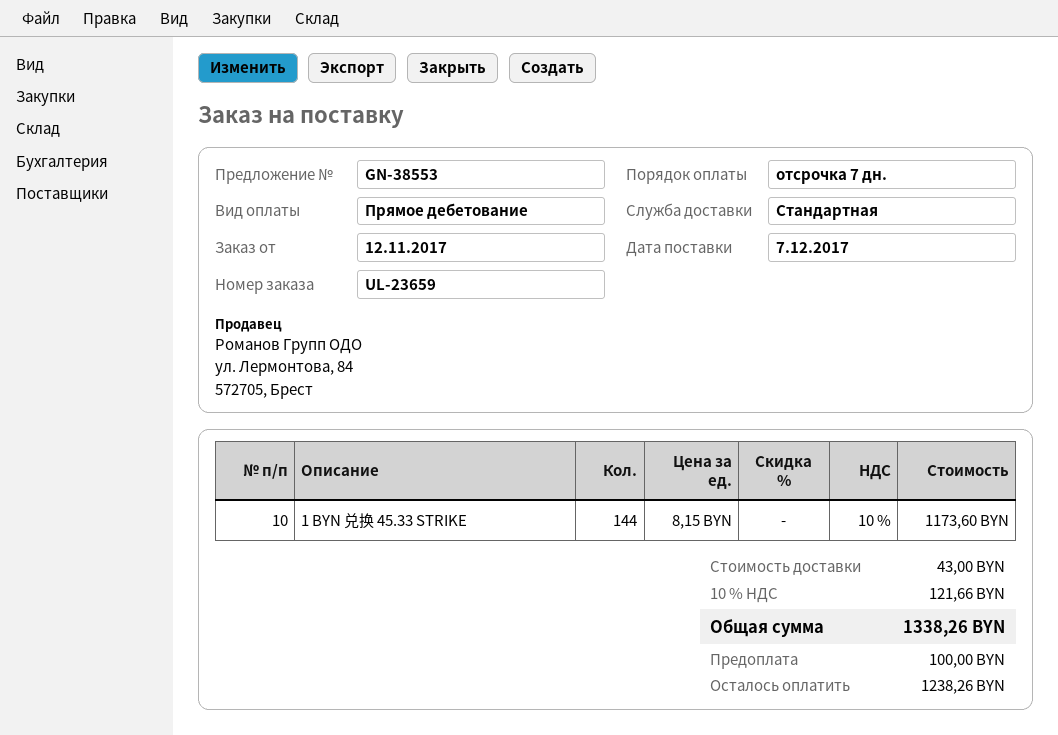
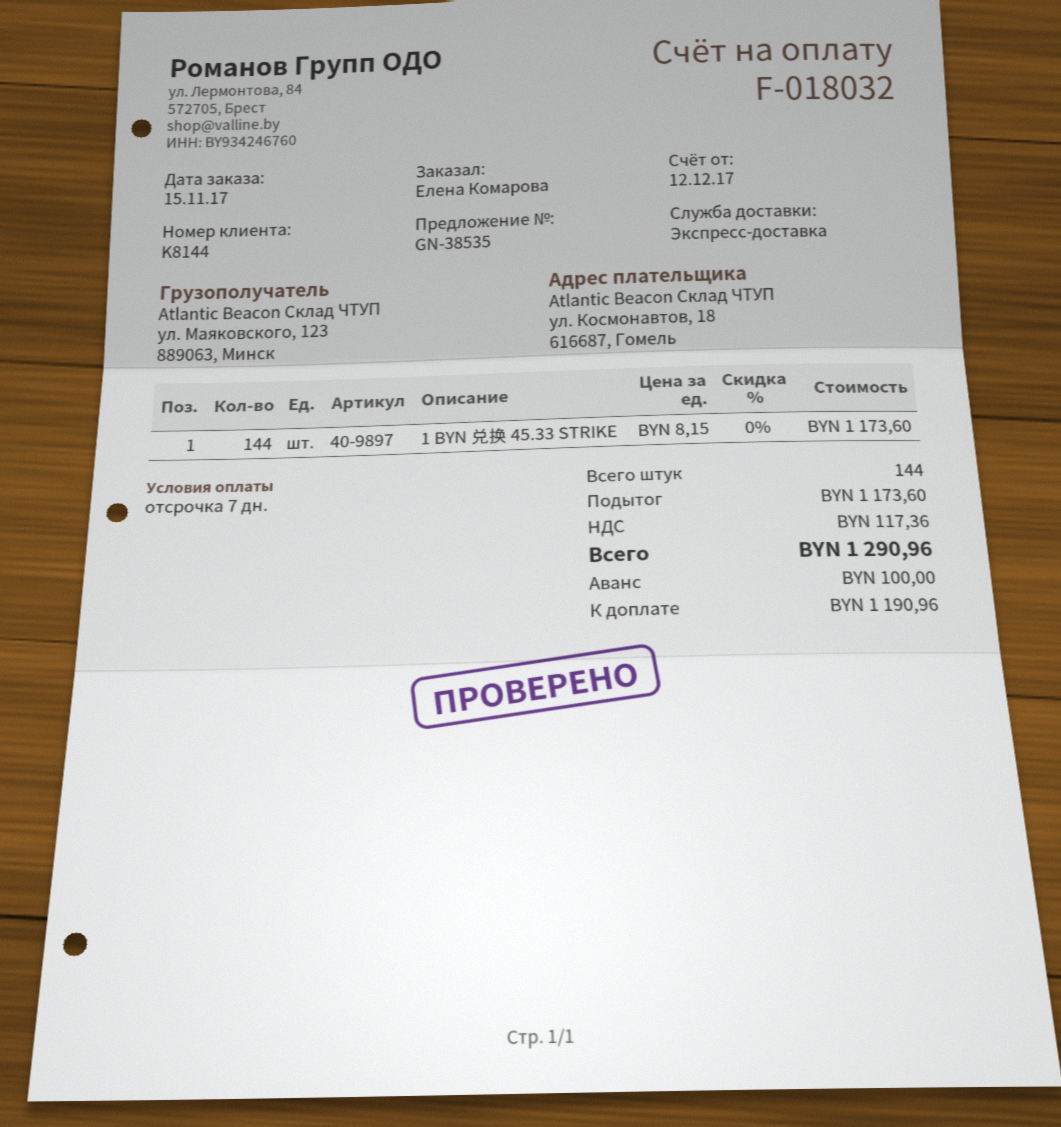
quote number: GN-38553 -> GN-38535
order date: 2017-11-12 -> 2017-11-15
shipping method: standard -> express
shipping: 43.00 -> none
tax: 121.66 -> 117.36
total: 1338.26 -> 1290.96
balance: 1238.26 -> 1190.96

